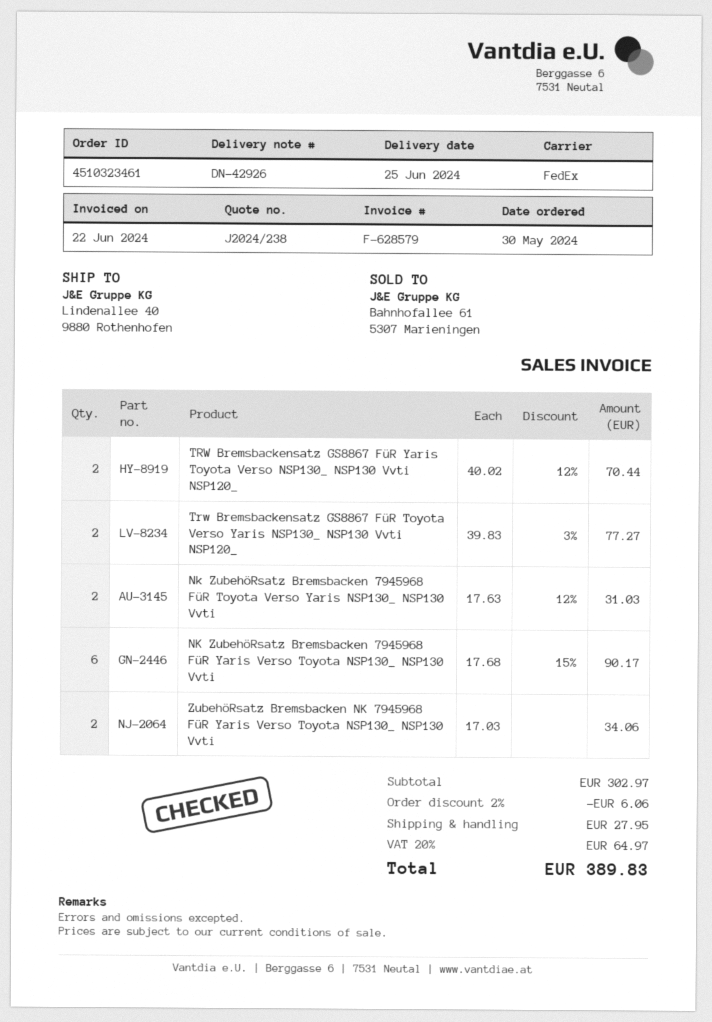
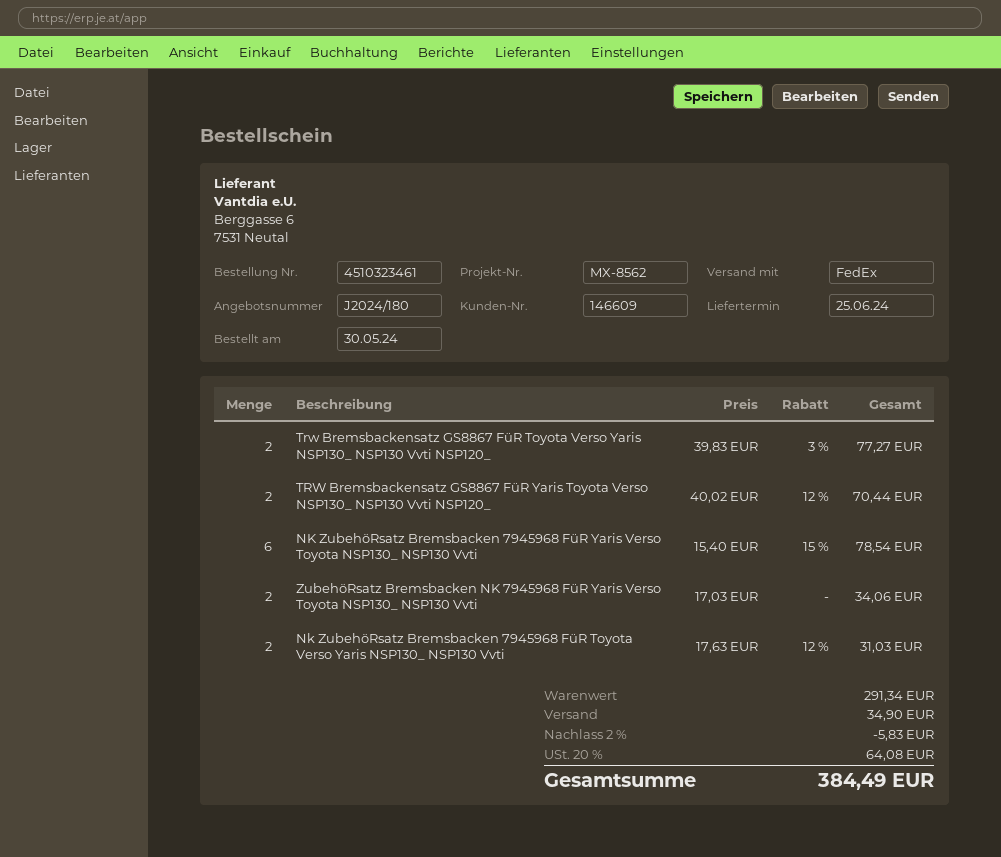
quote number: J2024/238 -> J2024/180
NK ZubehöRsatz Bremsbacken 7945968 FüR Yaris Verso Toyota NSP130_ NSP130 Vvti: 6 x 17.68 - 15% = 90.17 -> 6 x 15.40 - 15% = 78.54
subtotal: 302.97 -> 291.34
discount: 2% = 6.06 -> 2% = 5.83
shipping: 27.95 -> 34.90
tax: 20% = 64.97 -> 20% = 64.08
total: 389.83 -> 384.49

